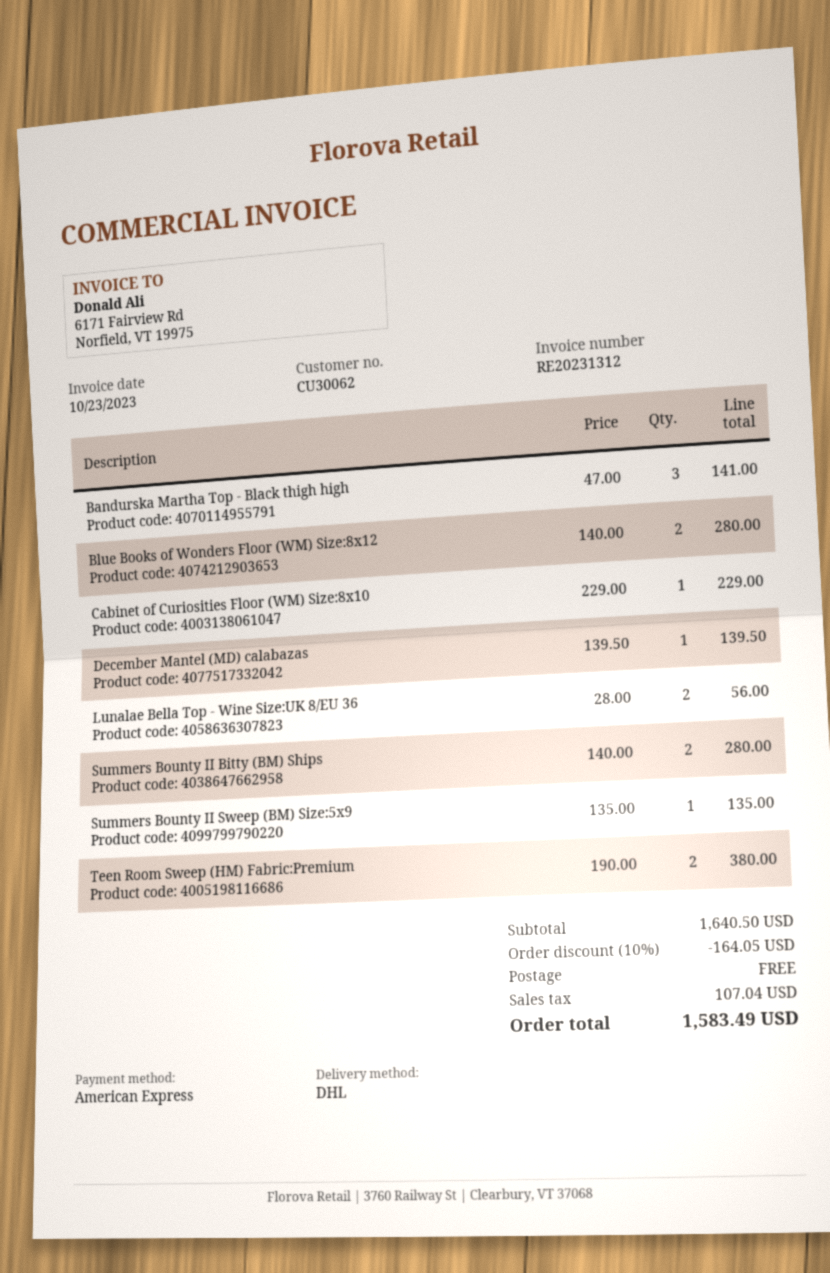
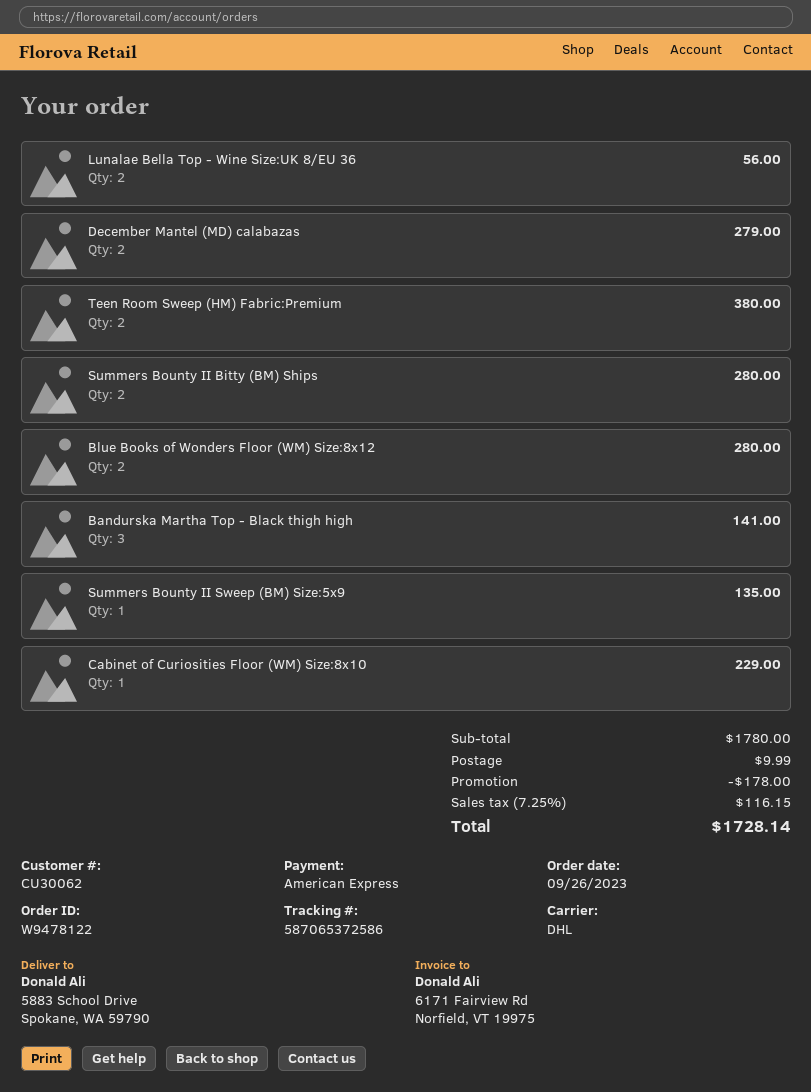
December Mantel (MD) calabazas: 1 for 139.50 -> 2 for 279.00
subtotal: 1640.50 -> 1780.00
discount: 164.05 -> 178.00
shipping: 0.00 -> 9.99
tax: 107.04 -> 116.15
total: 1583.49 -> 1728.14

